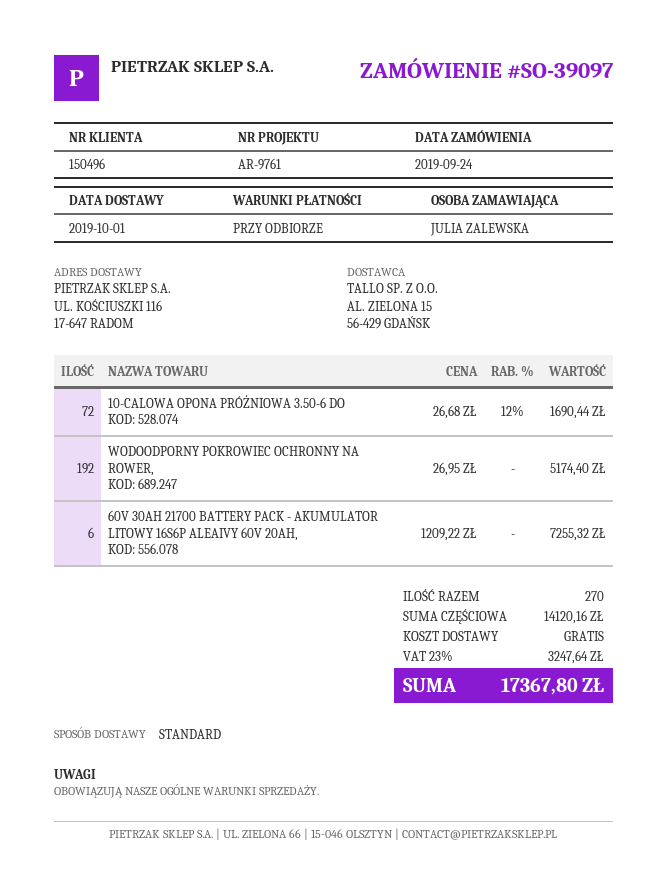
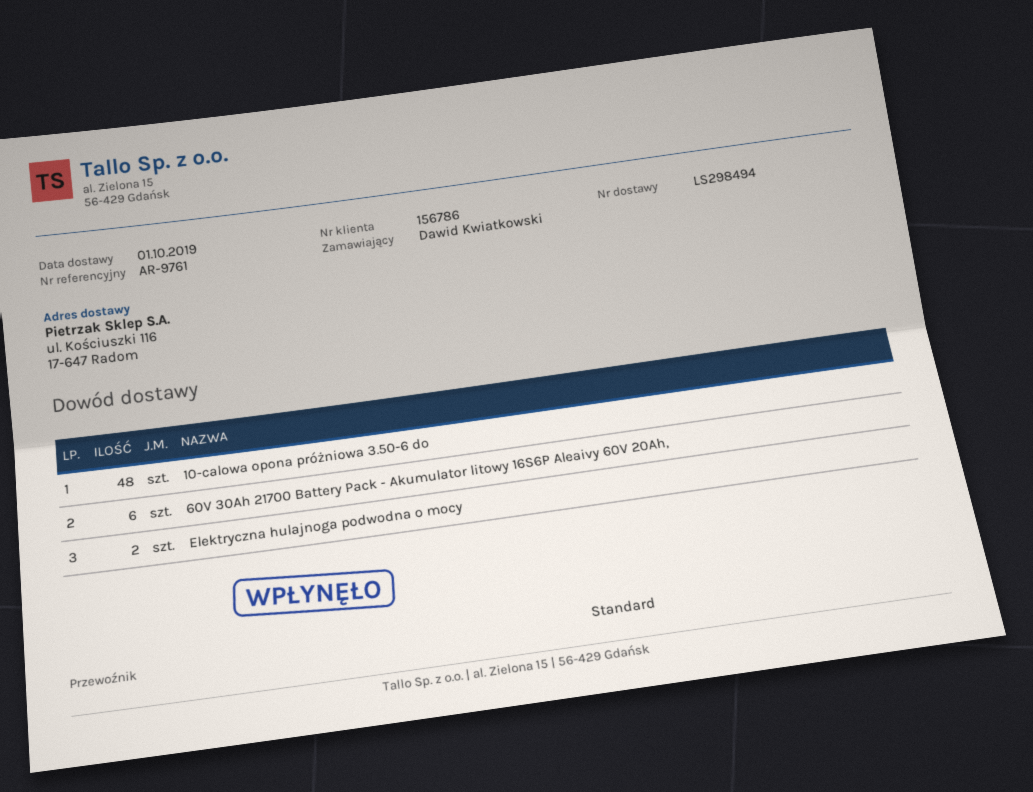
customer number: 150496 -> 156786
ordered by: JULIA ZALEWSKA -> Dawid Kwiatkowski
10-CALOWA OPONA PRÓŻNIOWA 3.50-6 DO: 72 -> 48
WODOODPORNY POKROWIEC OCHRONNY NA ROWER,: 192 -> none
Elektryczna hulajnoga podwodna o mocy: none -> 2

